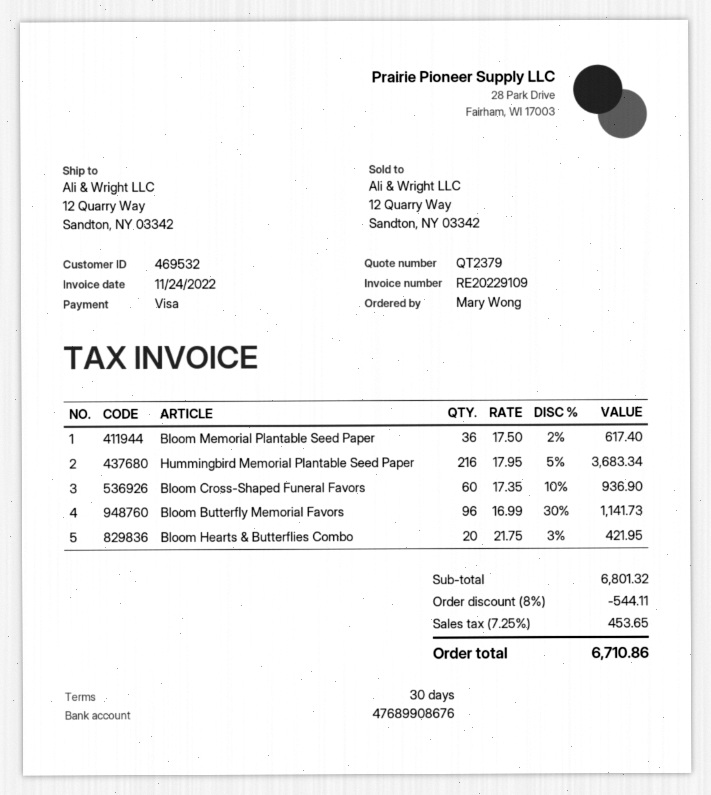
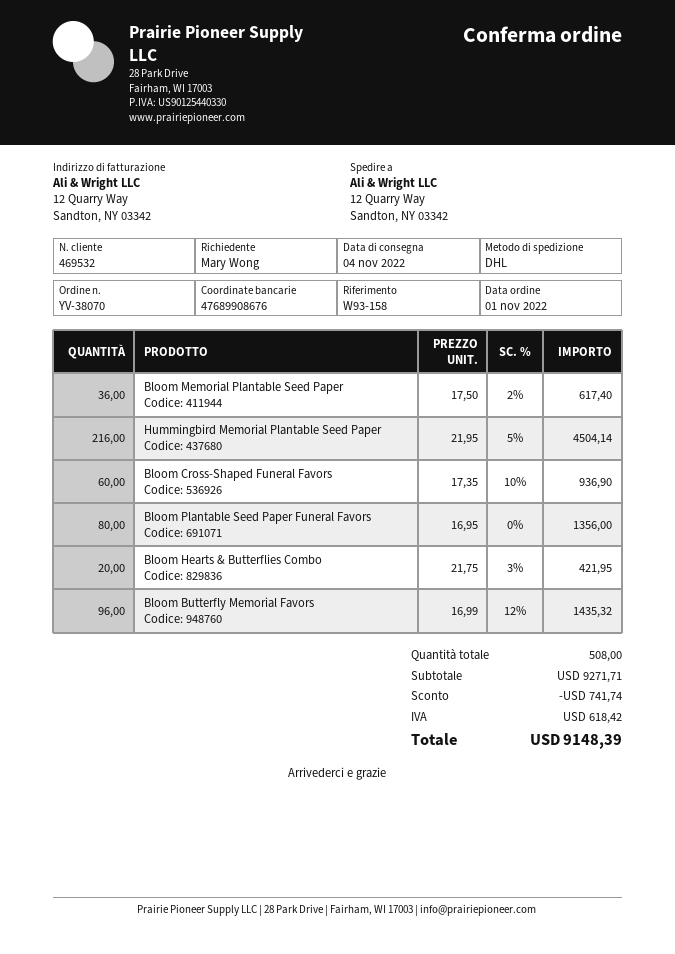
Hummingbird Memorial Plantable Seed Paper: 216 x 17.95 - 5% = 3683.34 -> 216 x 21.95 - 5% = 4504.14
Bloom Butterfly Memorial Favors: 96 x 16.99 - 30% = 1141.73 -> 96 x 16.99 - 12% = 1435.32
Bloom Plantable Seed Paper Funeral Favors: none -> 80 x 16.95 = 1356.00
subtotal: 6801.32 -> 9271.71
discount: 544.11 -> 741.74
tax: 453.65 -> 618.42
total: 6710.86 -> 9148.39

